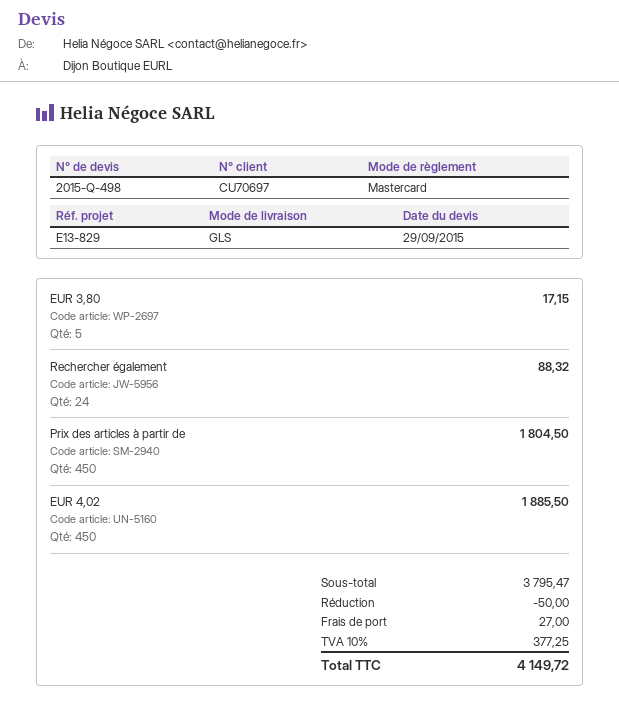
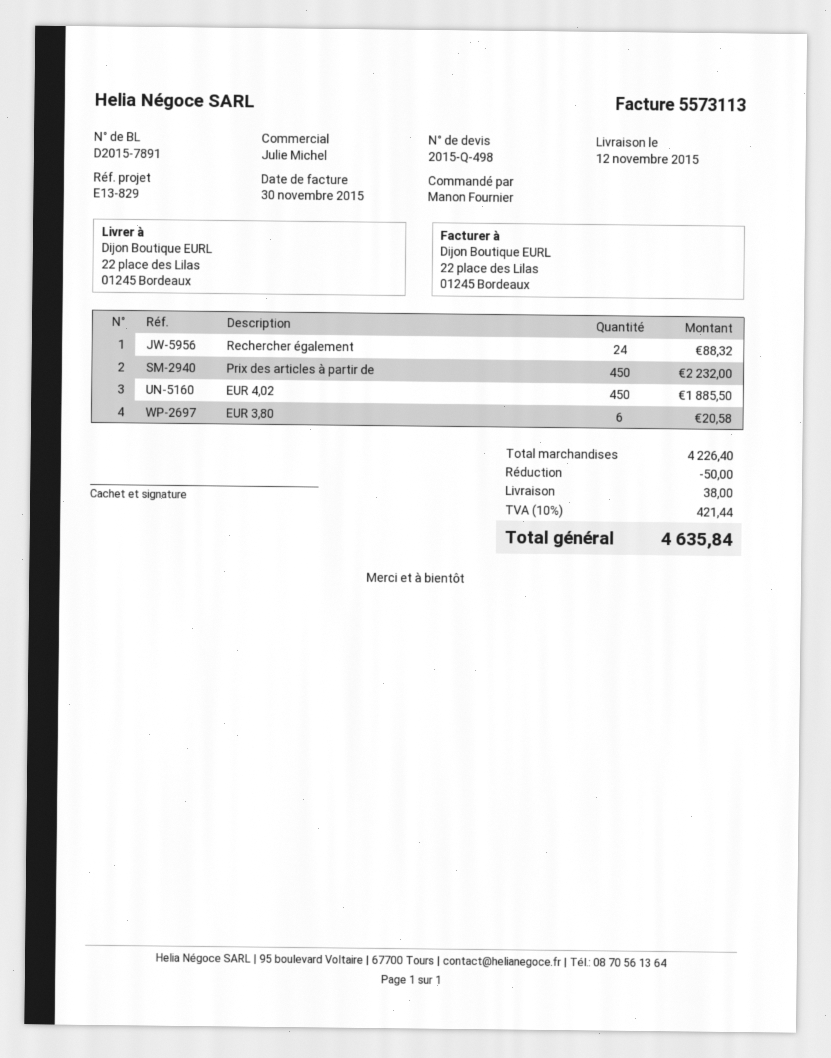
EUR 3,80: 5 for 17.15 -> 6 for 20.58
Prix des articles à partir de: 450 for 1804.50 -> 450 for 2232.00
subtotal: 3795.47 -> 4226.40
shipping: 27.00 -> 38.00
tax: 10% = 377.25 -> 10% = 421.44
total: 4149.72 -> 4635.84

